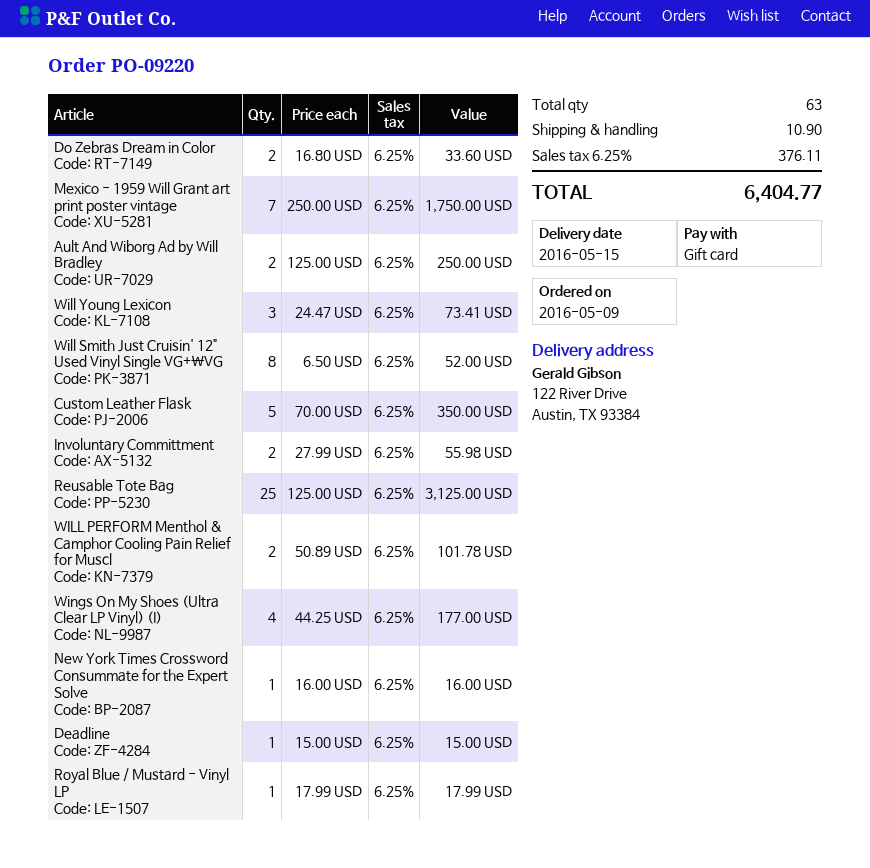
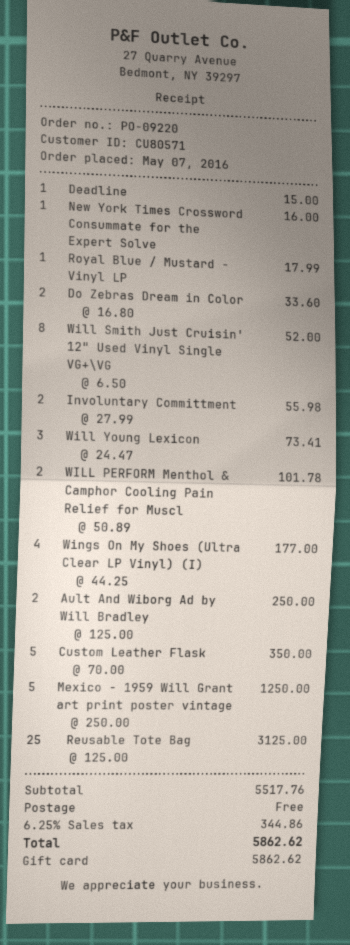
order date: 2016-05-09 -> 2016-05-07
Mexico - 1959 Will Grant art print poster vintage: 7 x 250.00 = 1750.00 -> 5 x 250.00 = 1250.00
shipping: 10.90 -> 0.00
tax: 6.25% = 376.11 -> 6.25% = 344.86
total: 6404.77 -> 5862.62

